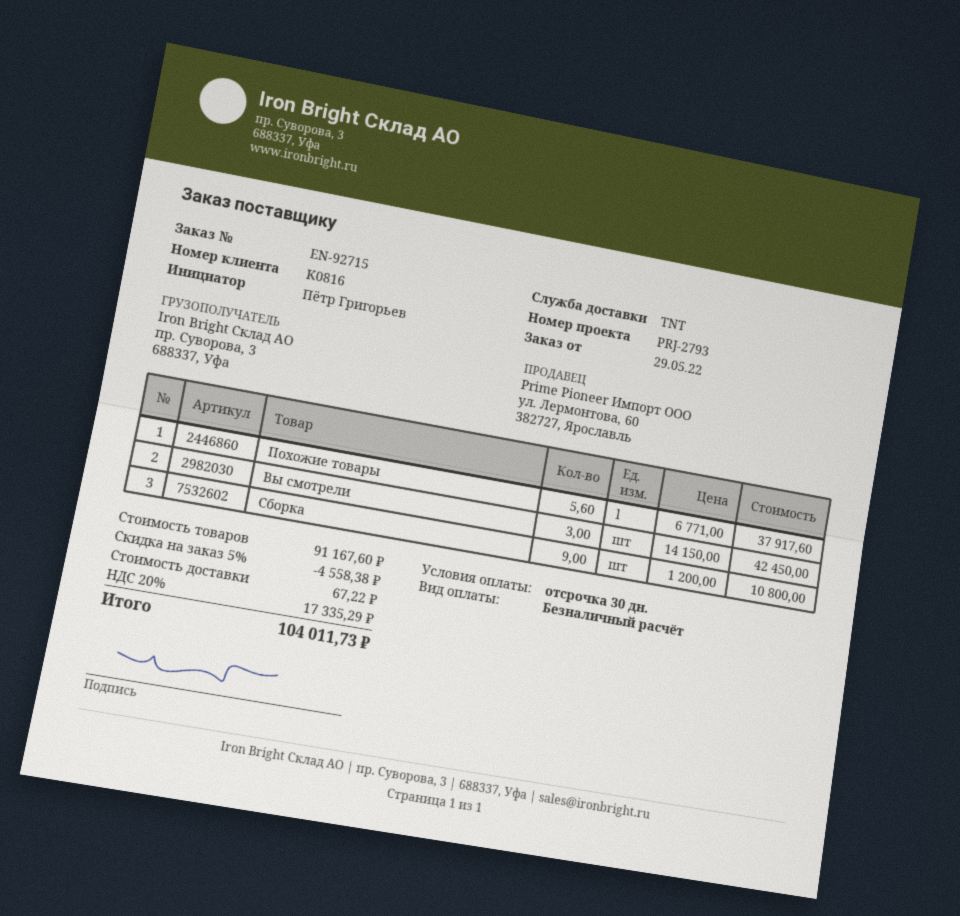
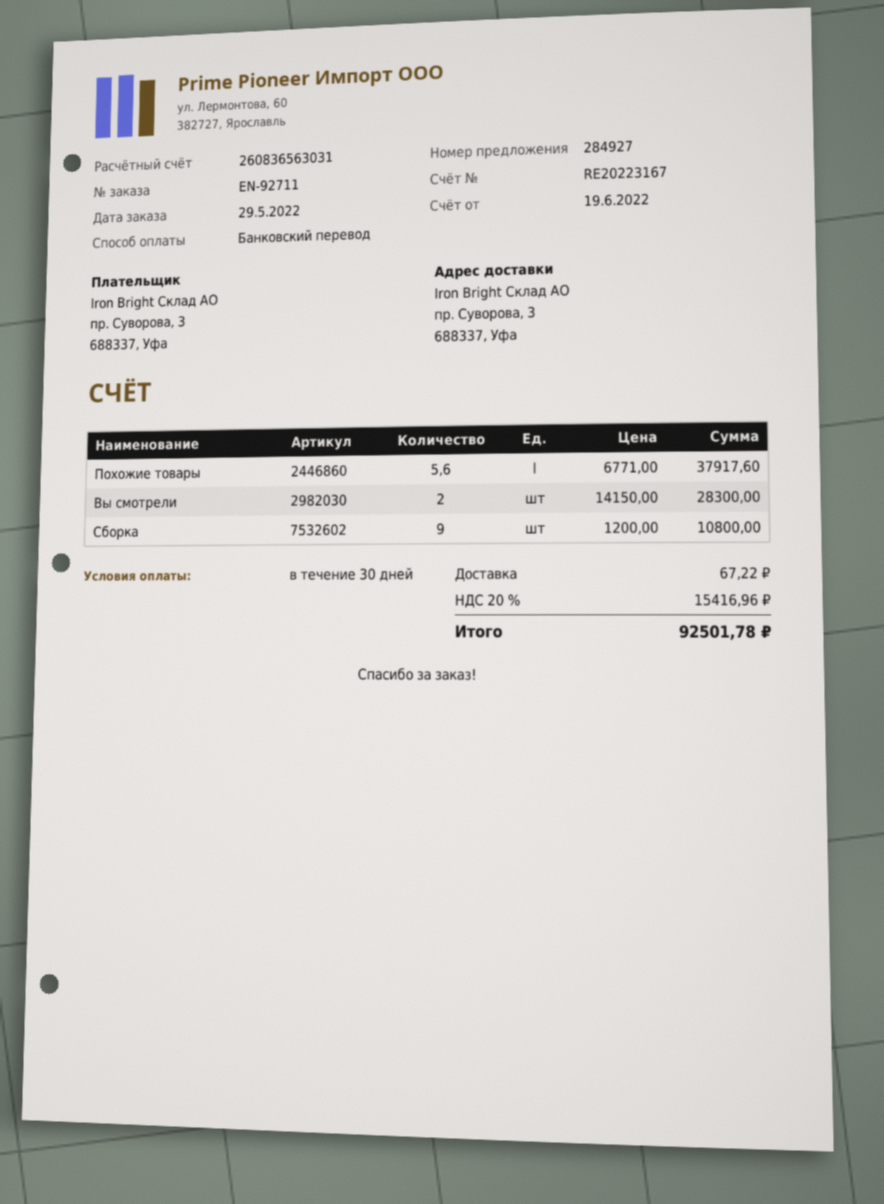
order number: EN-92715 -> EN-92711
Вы смотрели: 3 x 14150.00 = 42450.00 -> 2 x 14150.00 = 28300.00
discount: 5% = 4558.38 -> none
tax: 20% = 17335.29 -> 20% = 15416.96
total: 104011.73 -> 92501.78

